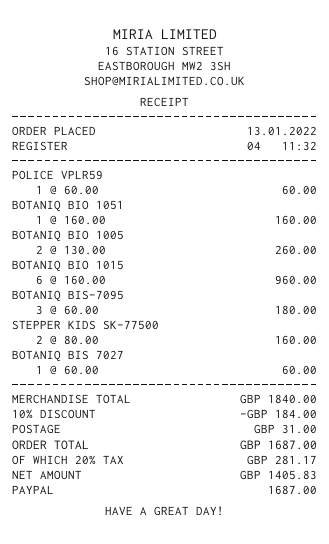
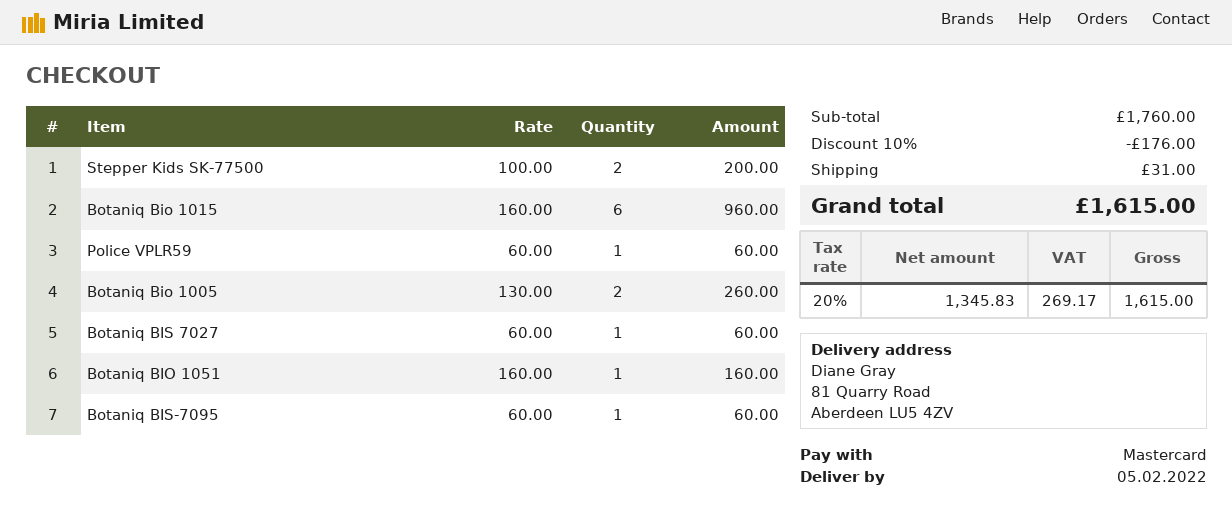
payment method: PayPal -> Mastercard
BOTANIQ BIS-7095: 3 x 60.00 = 180.00 -> 1 x 60.00 = 60.00
STEPPER KIDS SK-77500: 2 x 80.00 = 160.00 -> 2 x 100.00 = 200.00
subtotal: 1840.00 -> 1760.00
discount: 10% = 184.00 -> 10% = 176.00
net: 1405.83 -> 1345.83
tax: 20% = 281.17 -> 20% = 269.17
total: 1687.00 -> 1615.00

